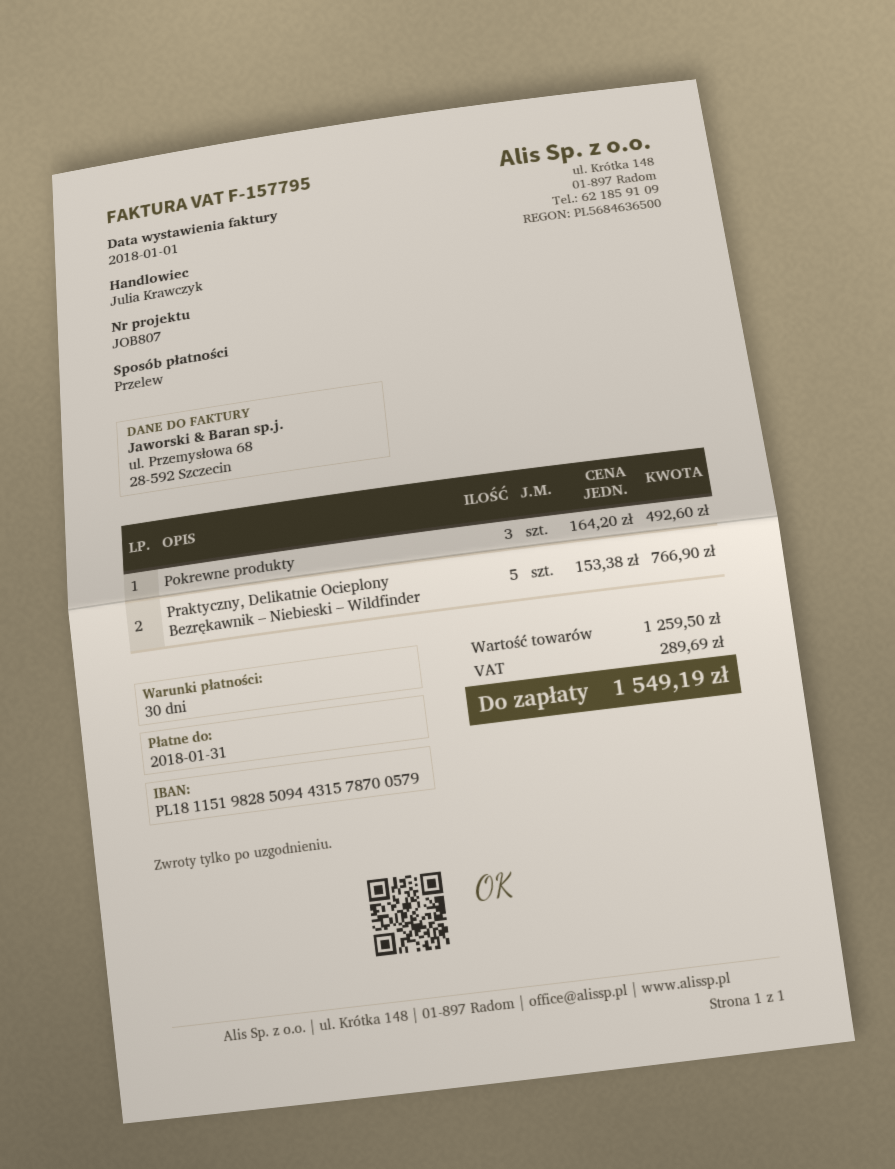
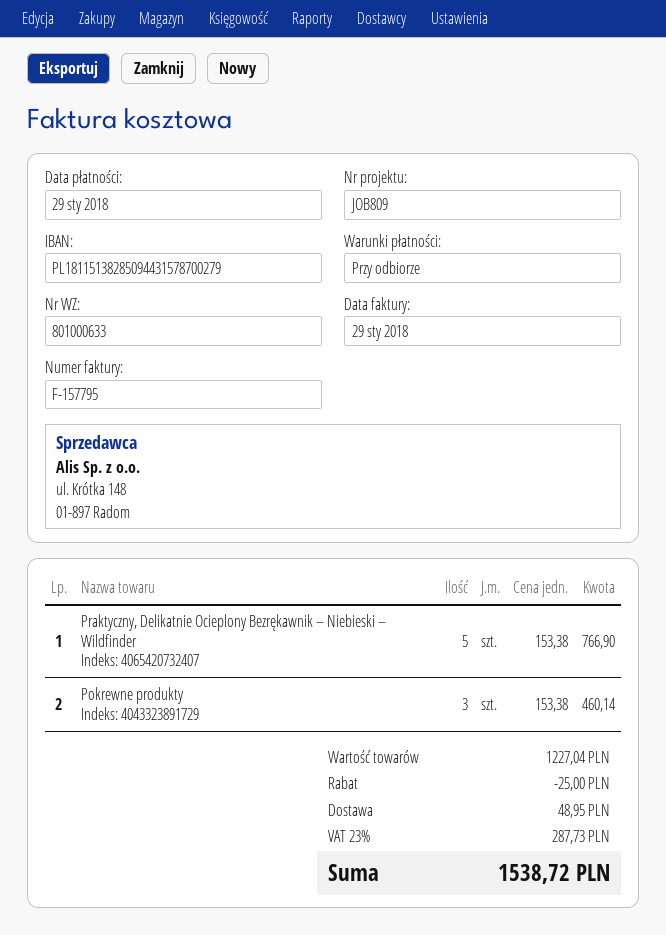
invoice date: 2018-01-01 -> 2018-01-29
payment terms: 30 days -> on receipt
due date: 2018-01-31 -> 2018-01-29
reference: JOB807 -> JOB809
bank account: PL18115198285094431578700579 -> PL18115138285094431578700279
Pokrewne produkty: 3 x 164.20 = 492.60 -> 3 x 153.38 = 460.14
subtotal: 1259.50 -> 1227.04
discount: none -> 25.00
shipping: none -> 48.95
tax: 289.69 -> 287.73
total: 1549.19 -> 1538.72

